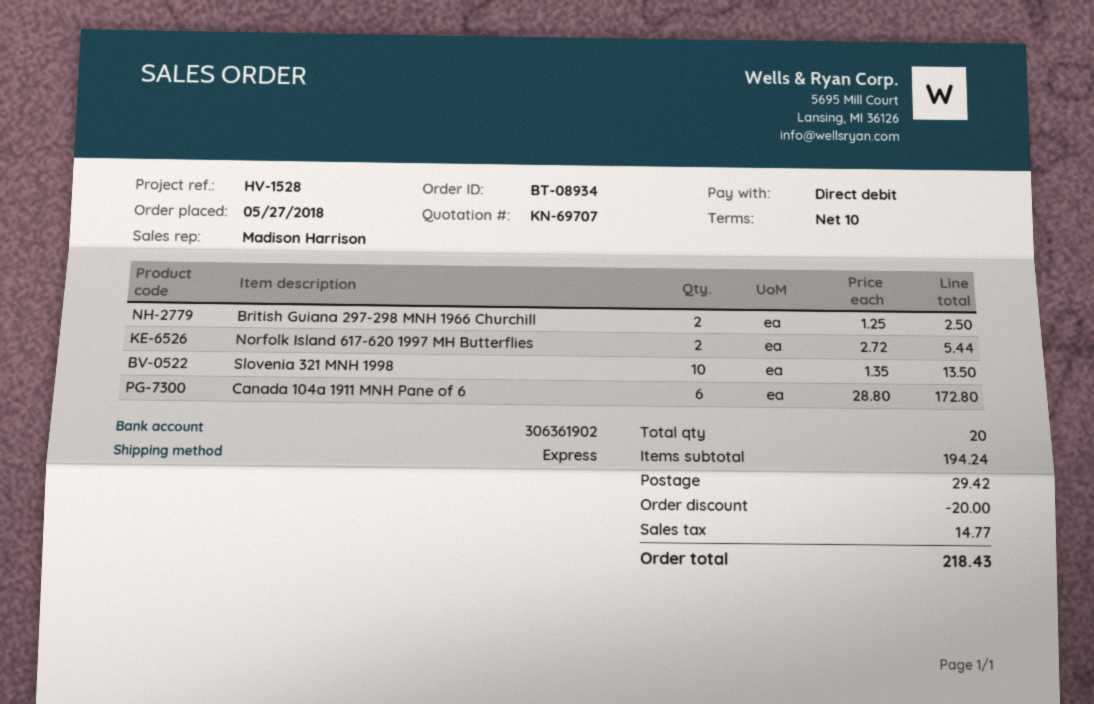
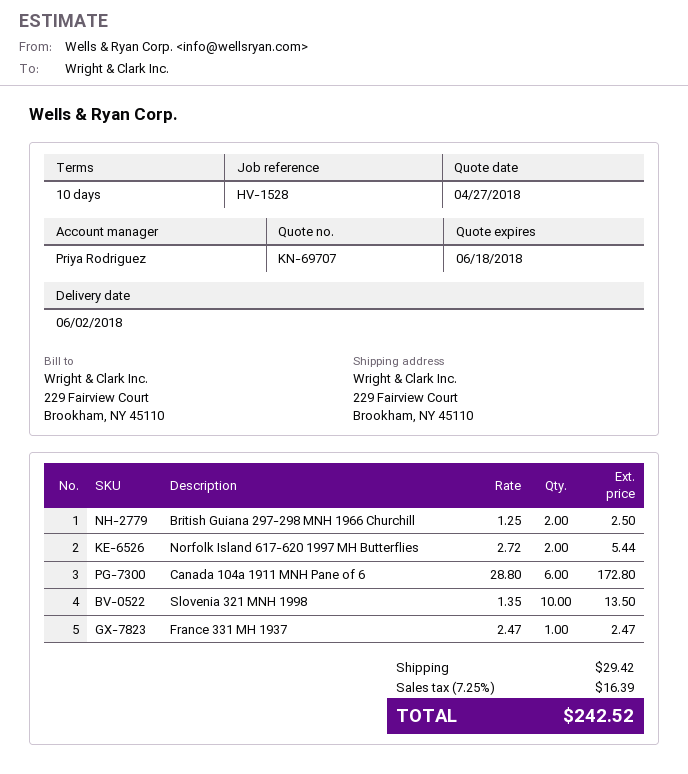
sales rep: Madison Harrison -> Priya Rodriguez
France 331 MH 1937: none -> 1 x 2.47 = 2.47
discount: 20.00 -> none
tax: 14.77 -> 16.39
total: 218.43 -> 242.52

